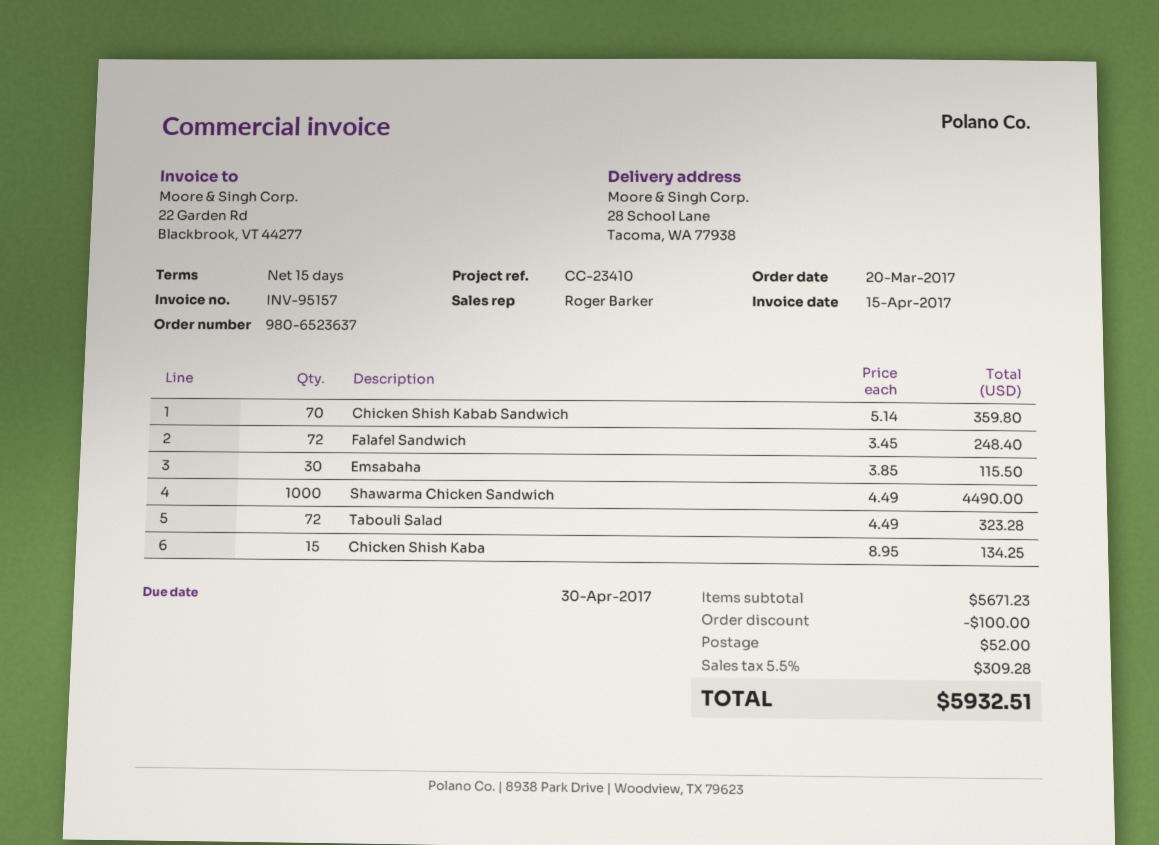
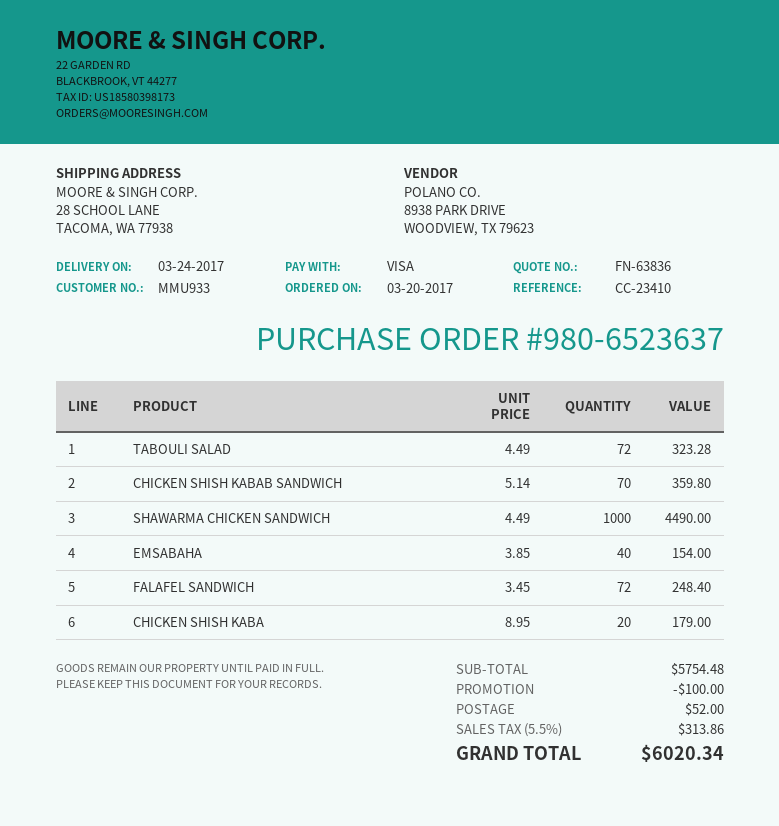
Emsabaha: 30 x 3.85 = 115.50 -> 40 x 3.85 = 154.00
Chicken Shish Kaba: 15 x 8.95 = 134.25 -> 20 x 8.95 = 179.00
subtotal: 5671.23 -> 5754.48
tax: 5.5% = 309.28 -> 5.5% = 313.86
total: 5932.51 -> 6020.34

